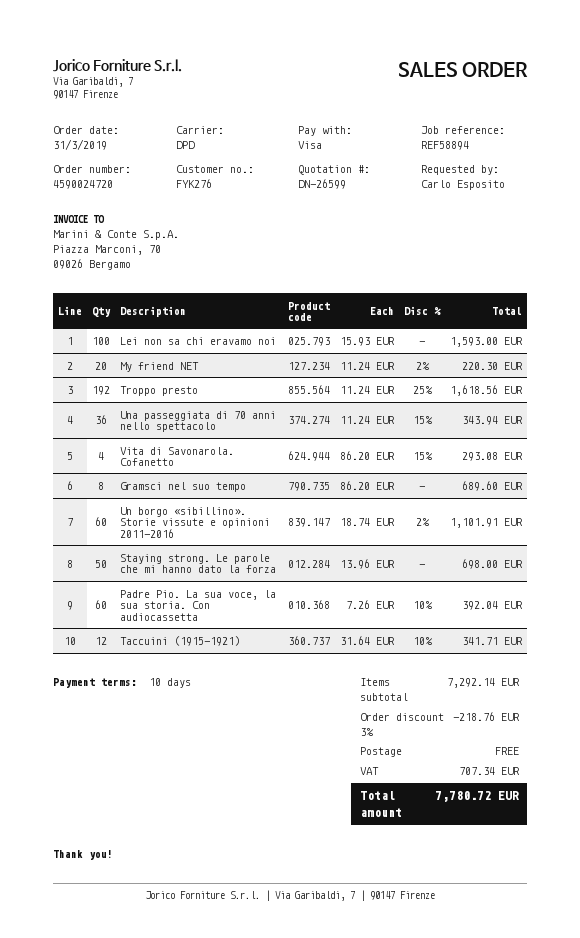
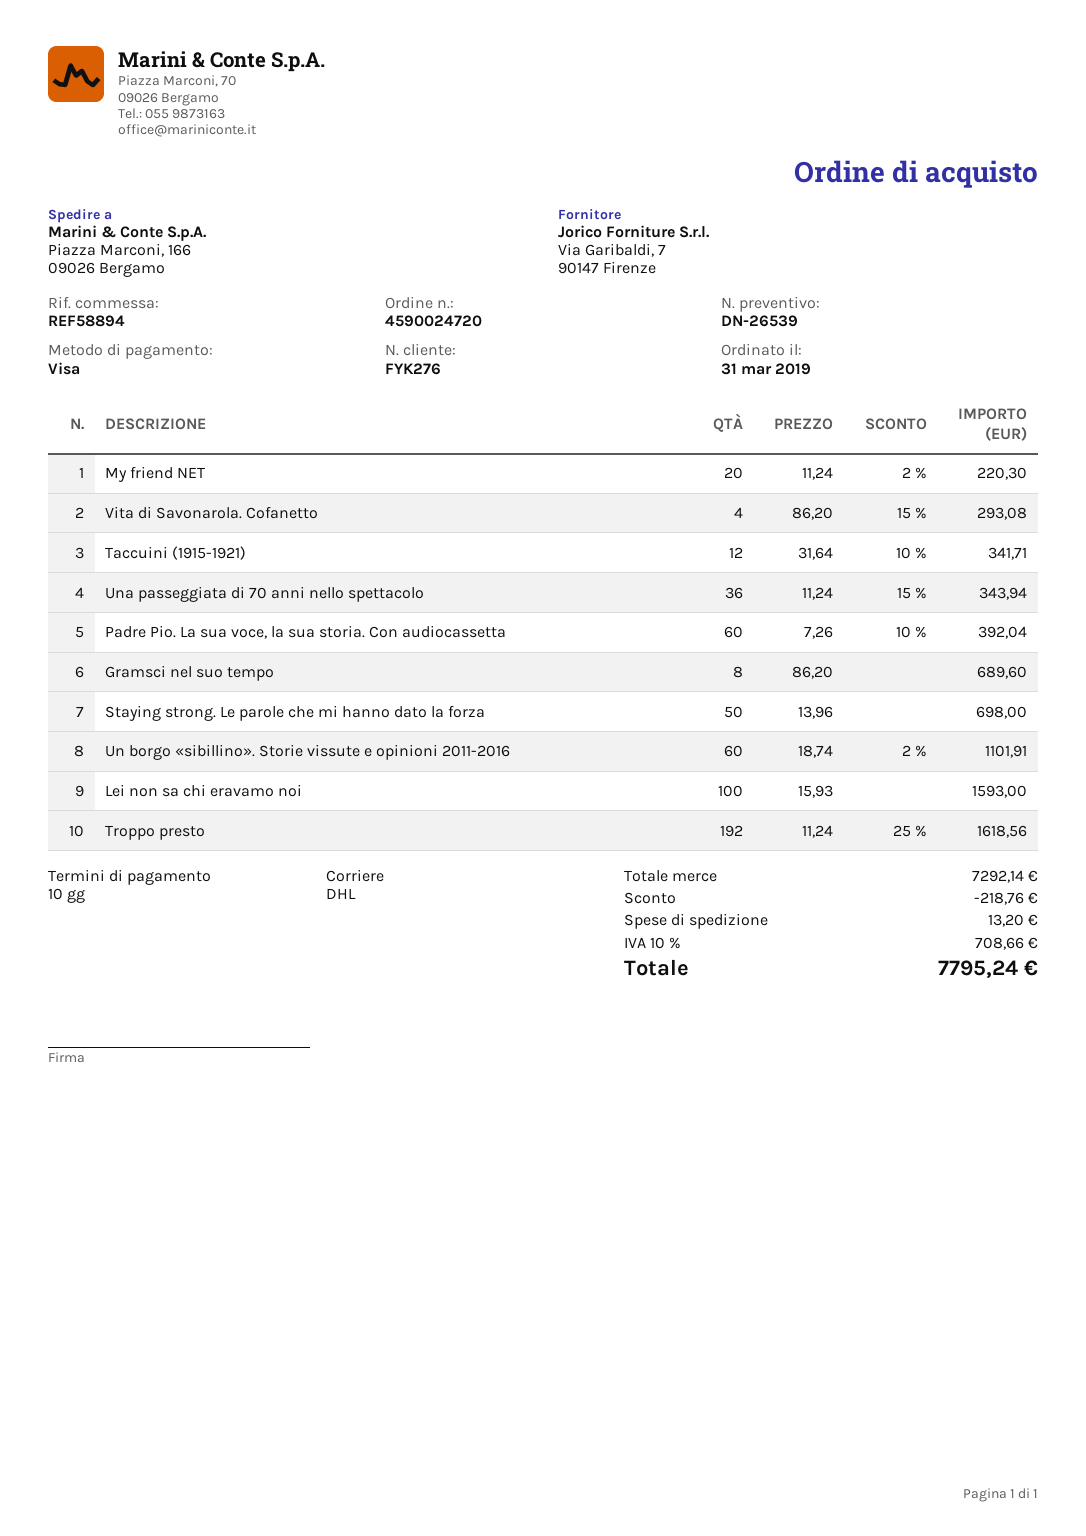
quote number: DN-26599 -> DN-26539
shipping method: DPD -> DHL
shipping: 0.00 -> 13.20
tax: 707.34 -> 708.66
total: 7780.72 -> 7795.24

